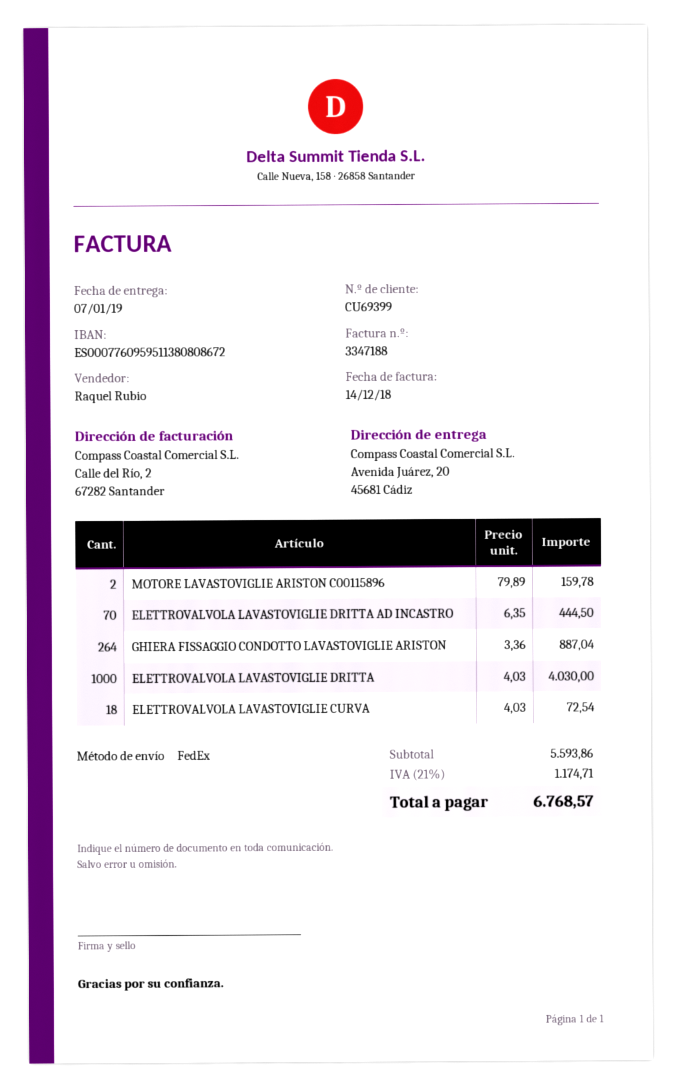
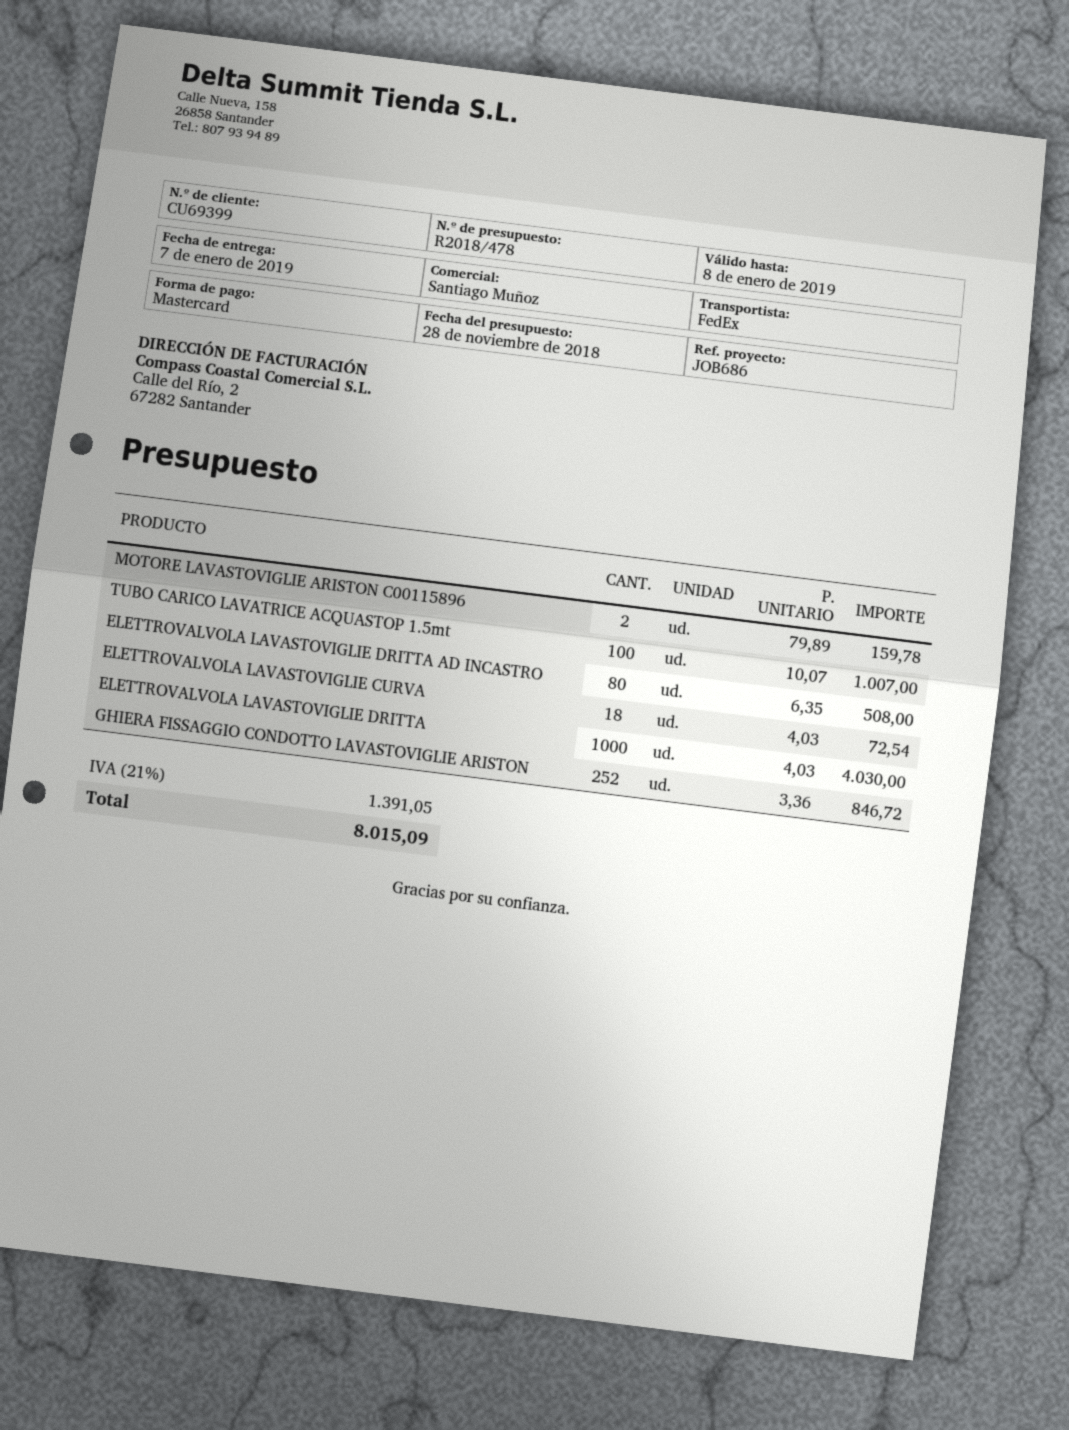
sales rep: Raquel Rubio -> Santiago Muñoz
ELETTROVALVOLA LAVASTOVIGLIE DRITTA AD INCASTRO: 70 x 6.35 = 444.50 -> 80 x 6.35 = 508.00
GHIERA FISSAGGIO CONDOTTO LAVASTOVIGLIE ARISTON: 264 x 3.36 = 887.04 -> 252 x 3.36 = 846.72
TUBO CARICO LAVATRICE ACQUASTOP 1.5mt: none -> 100 x 10.07 = 1007.00
tax: 21% = 1174.71 -> 21% = 1391.05
total: 6768.57 -> 8015.09

